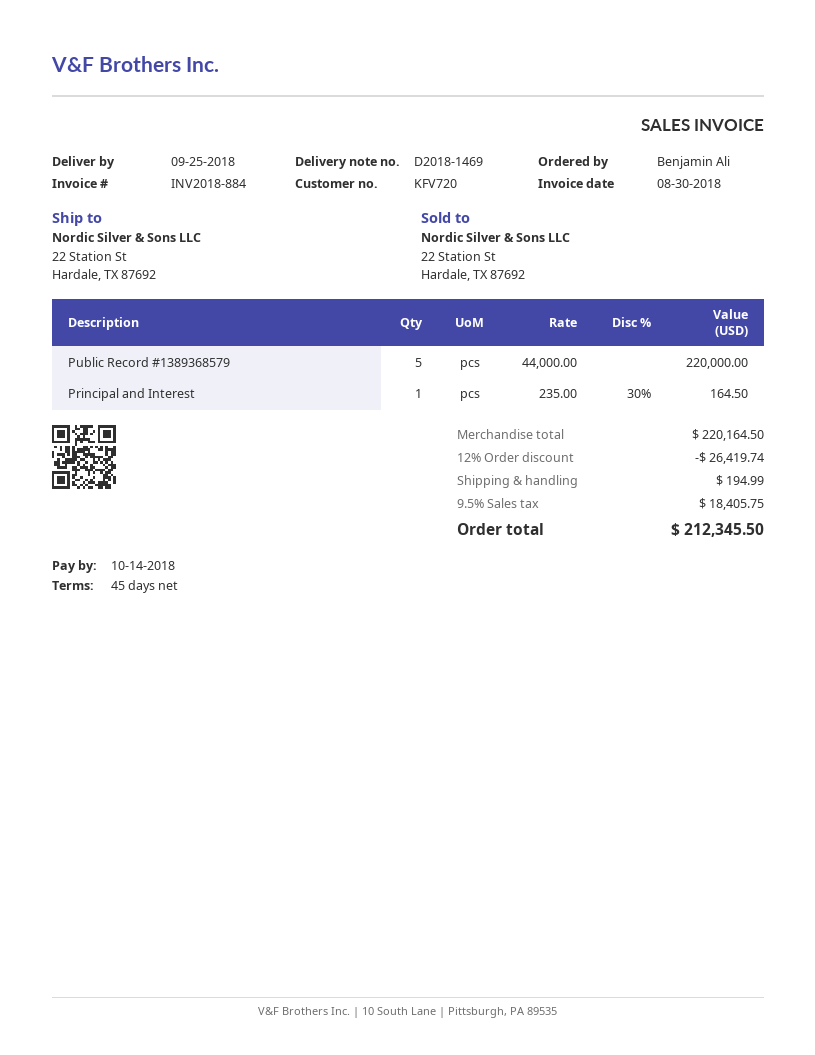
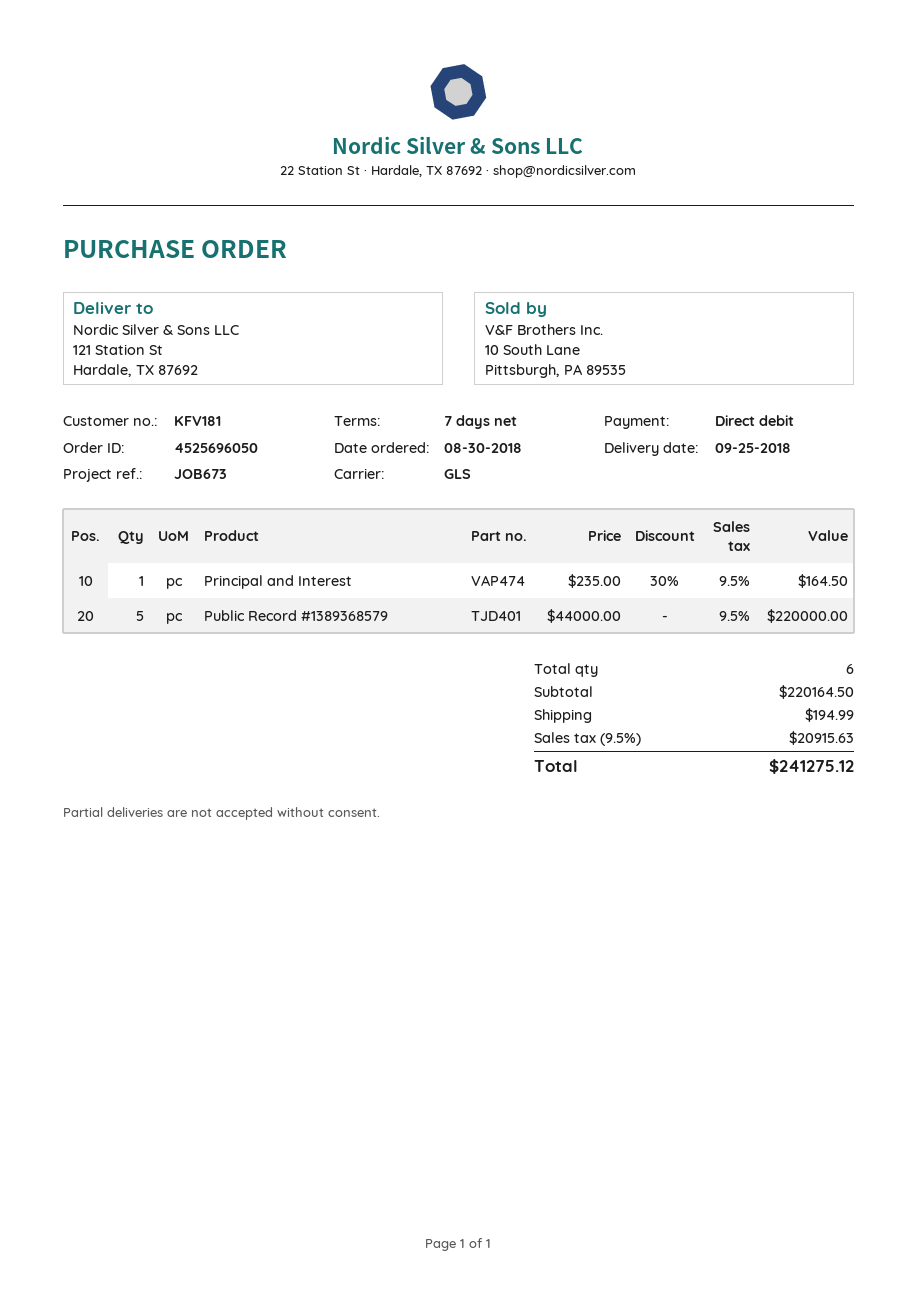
payment terms: 45 days -> 7 days
customer number: KFV720 -> KFV181
ship to: 22 Station St, Hardale, TX 87692 -> 121 Station St, Hardale, TX 87692
discount: 12% = 26419.74 -> none
tax: 9.5% = 18405.75 -> 9.5% = 20915.63
total: 212345.50 -> 241275.12

